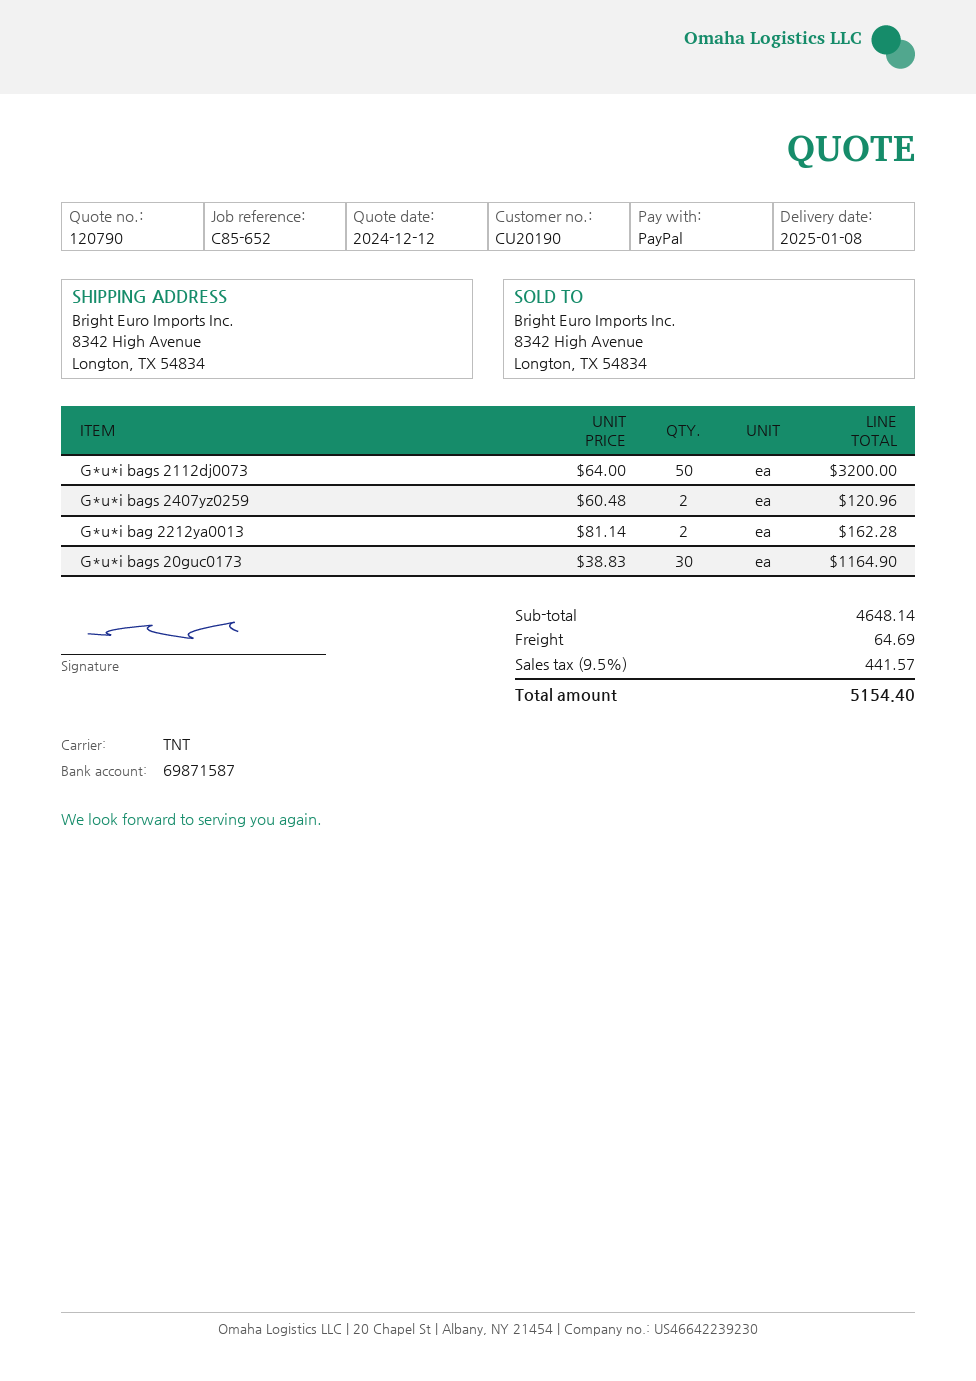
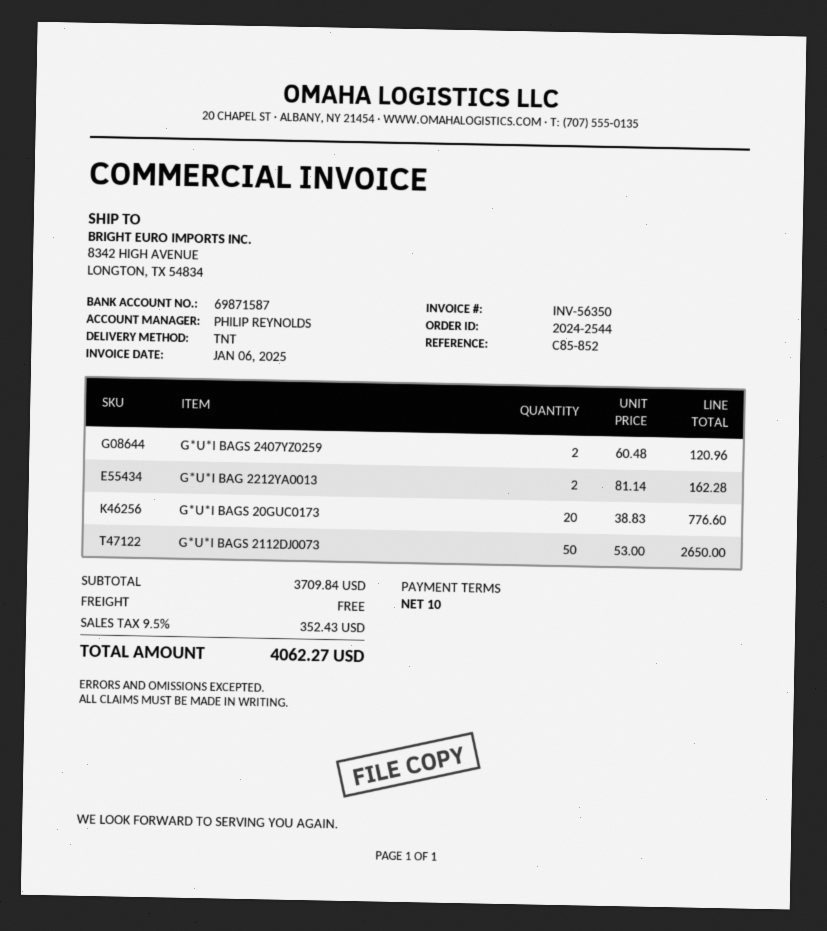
reference: C85-652 -> C85-852
G*u*i bags 2112dj0073: 50 x 64.00 = 3200.00 -> 50 x 53.00 = 2650.00
G*u*i bags 20guc0173: 30 x 38.83 = 1164.90 -> 20 x 38.83 = 776.60
subtotal: 4648.14 -> 3709.84
shipping: 64.69 -> 0.00
tax: 9.5% = 441.57 -> 9.5% = 352.43
total: 5154.40 -> 4062.27

